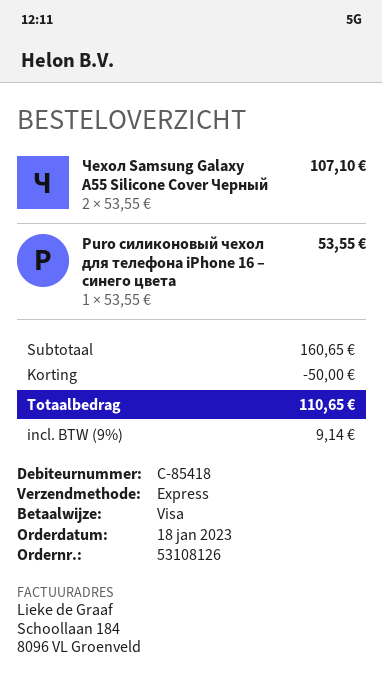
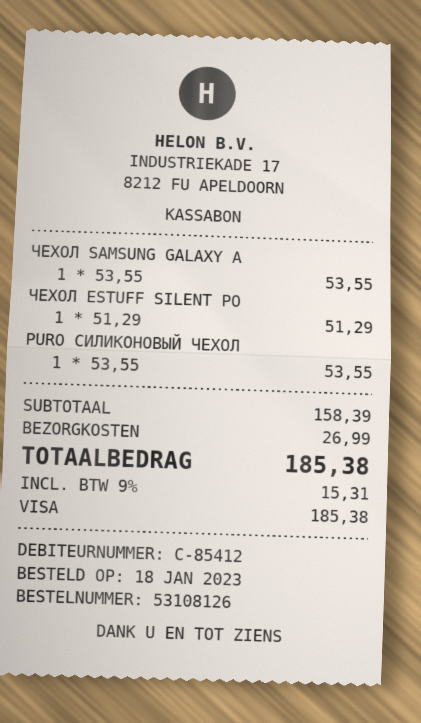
customer number: C-85418 -> C-85412
Чехол Samsung Galaxy A55 Silicone Cover Черный: 2 x 53.55 = 107.10 -> 1 x 53.55 = 53.55
ЧЕХОЛ ESTUFF SILENT PO: none -> 1 x 51.29 = 51.29
subtotal: 160.65 -> 158.39
discount: 50.00 -> none
shipping: none -> 26.99
tax: 9% = 9.14 -> 9% = 15.31
total: 110.65 -> 185.38

